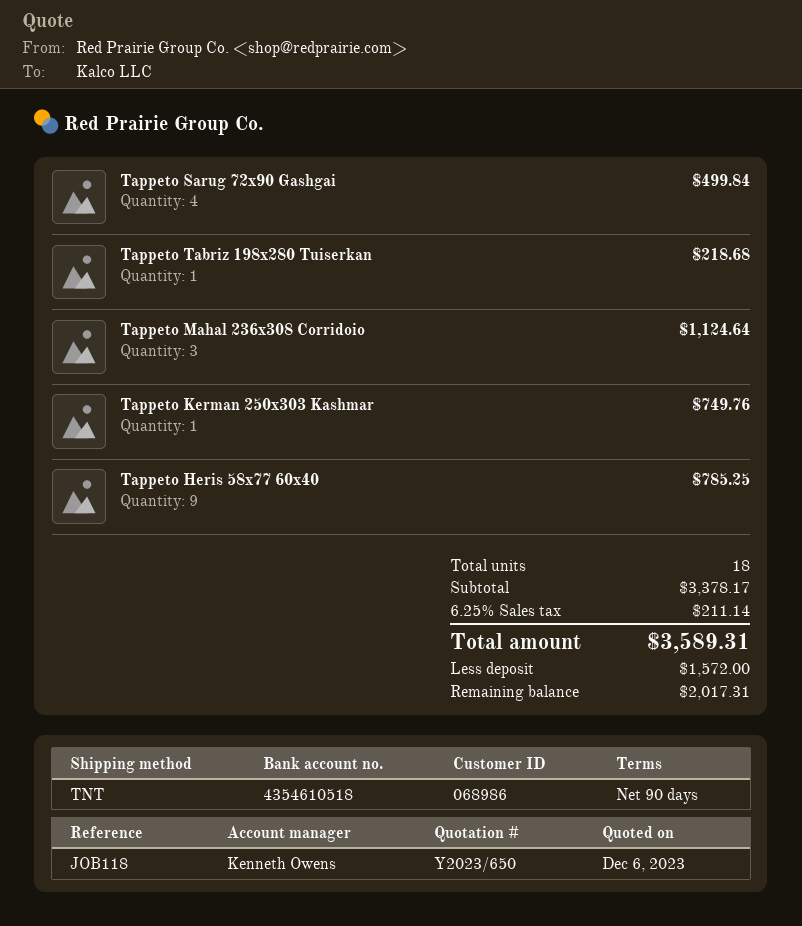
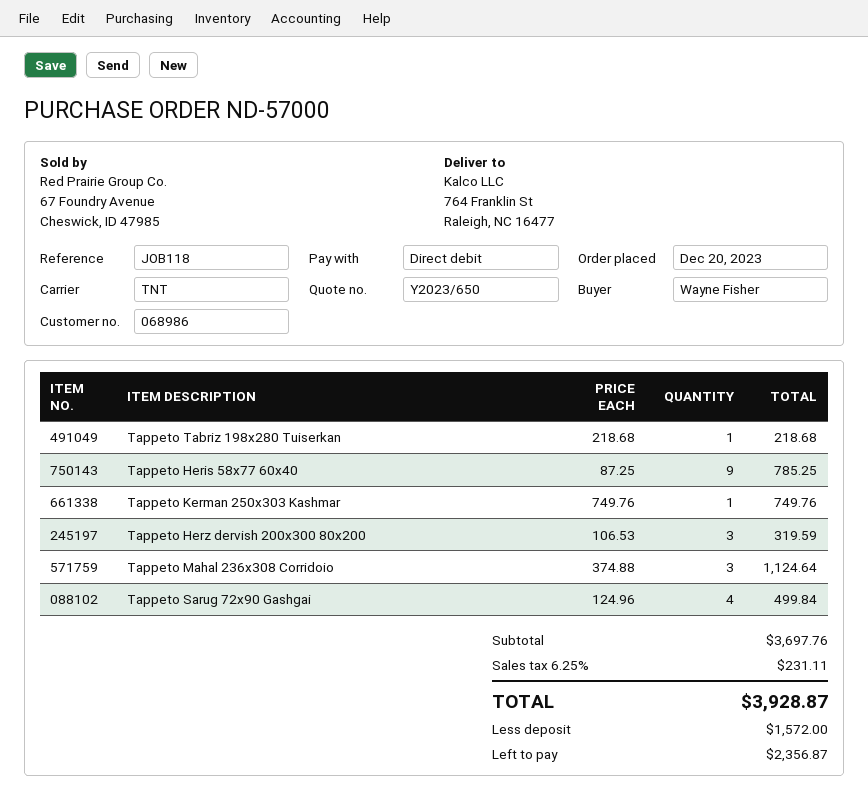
Tappeto Herz dervish 200x300 80x200: none -> 3 for 319.59
subtotal: 3378.17 -> 3697.76
tax: 6.25% = 211.14 -> 6.25% = 231.11
total: 3589.31 -> 3928.87
balance: 2017.31 -> 2356.87

